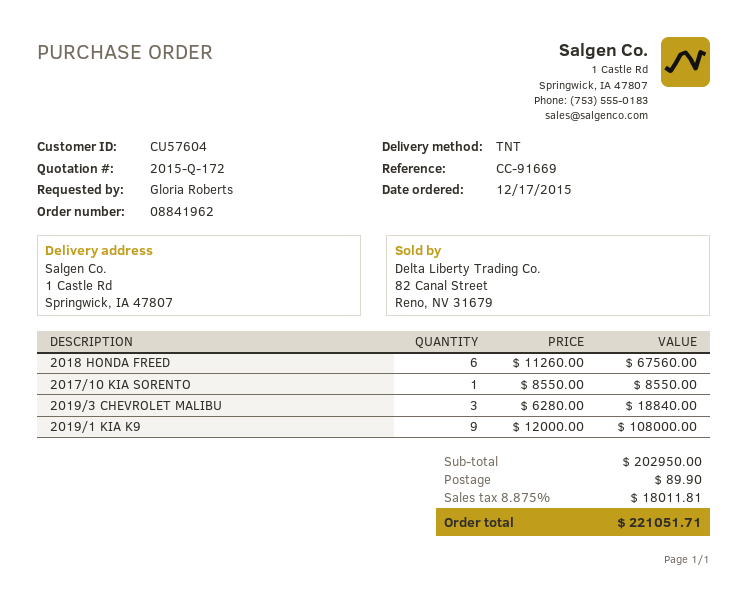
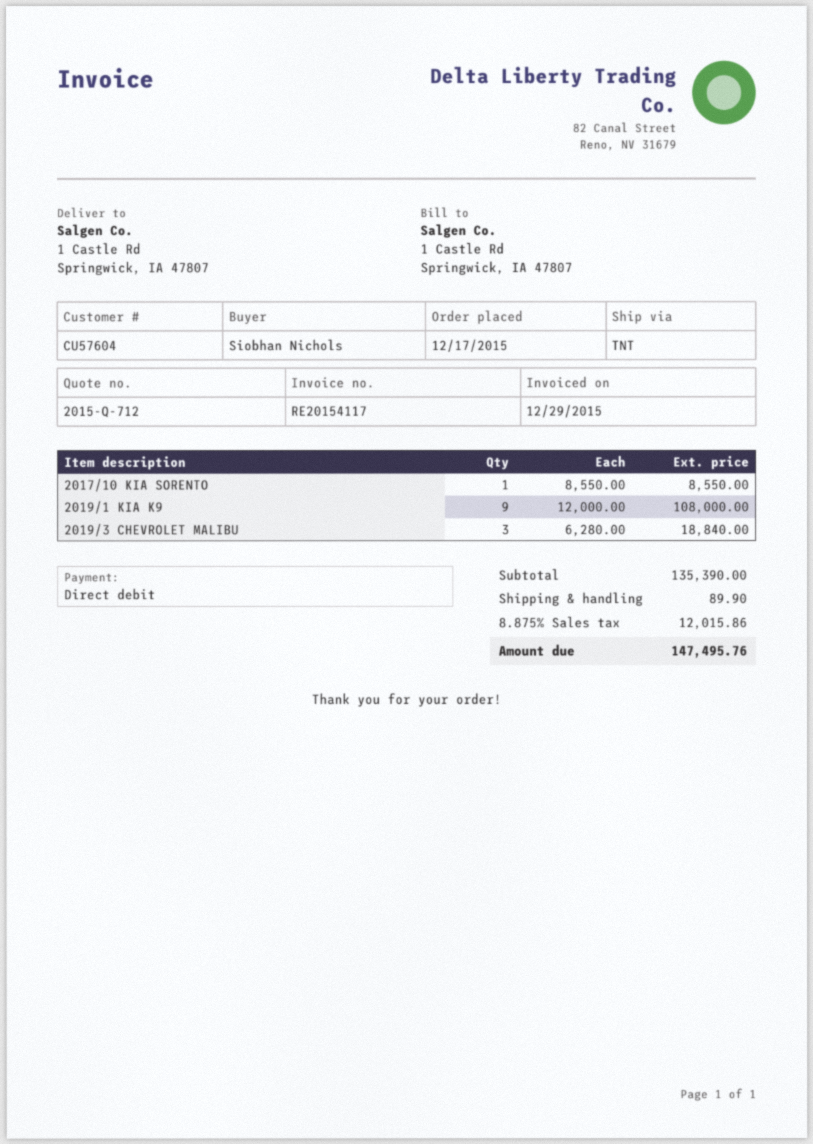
quote number: 2015-Q-172 -> 2015-Q-712
ordered by: Gloria Roberts -> Siobhan Nichols
2018 HONDA FREED: 6 x 11260.00 = 67560.00 -> none
subtotal: 202950.00 -> 135390.00
tax: 8.875% = 18011.81 -> 8.875% = 12015.86
total: 221051.71 -> 147495.76

